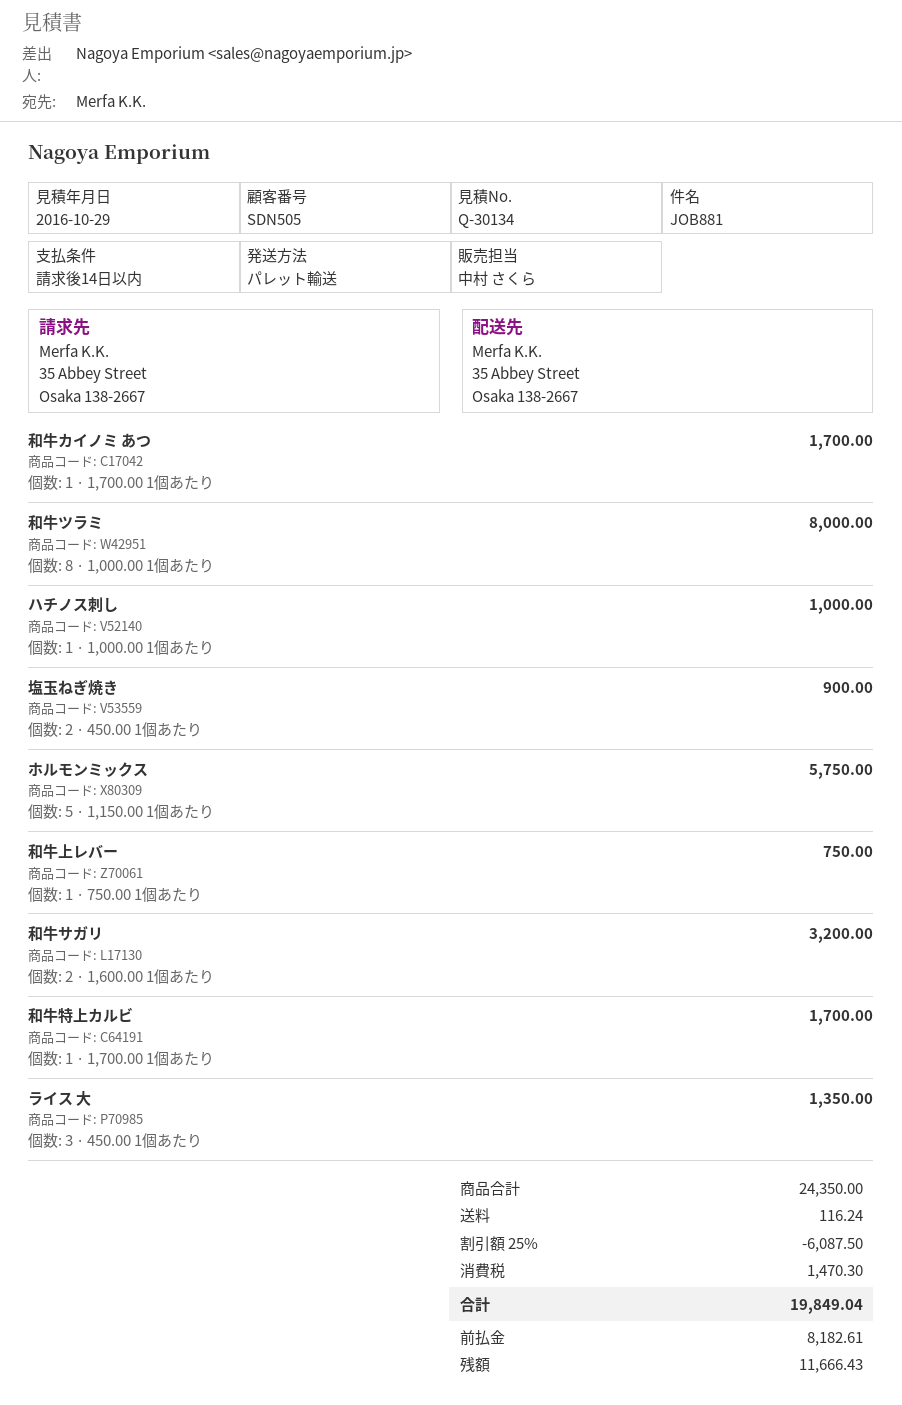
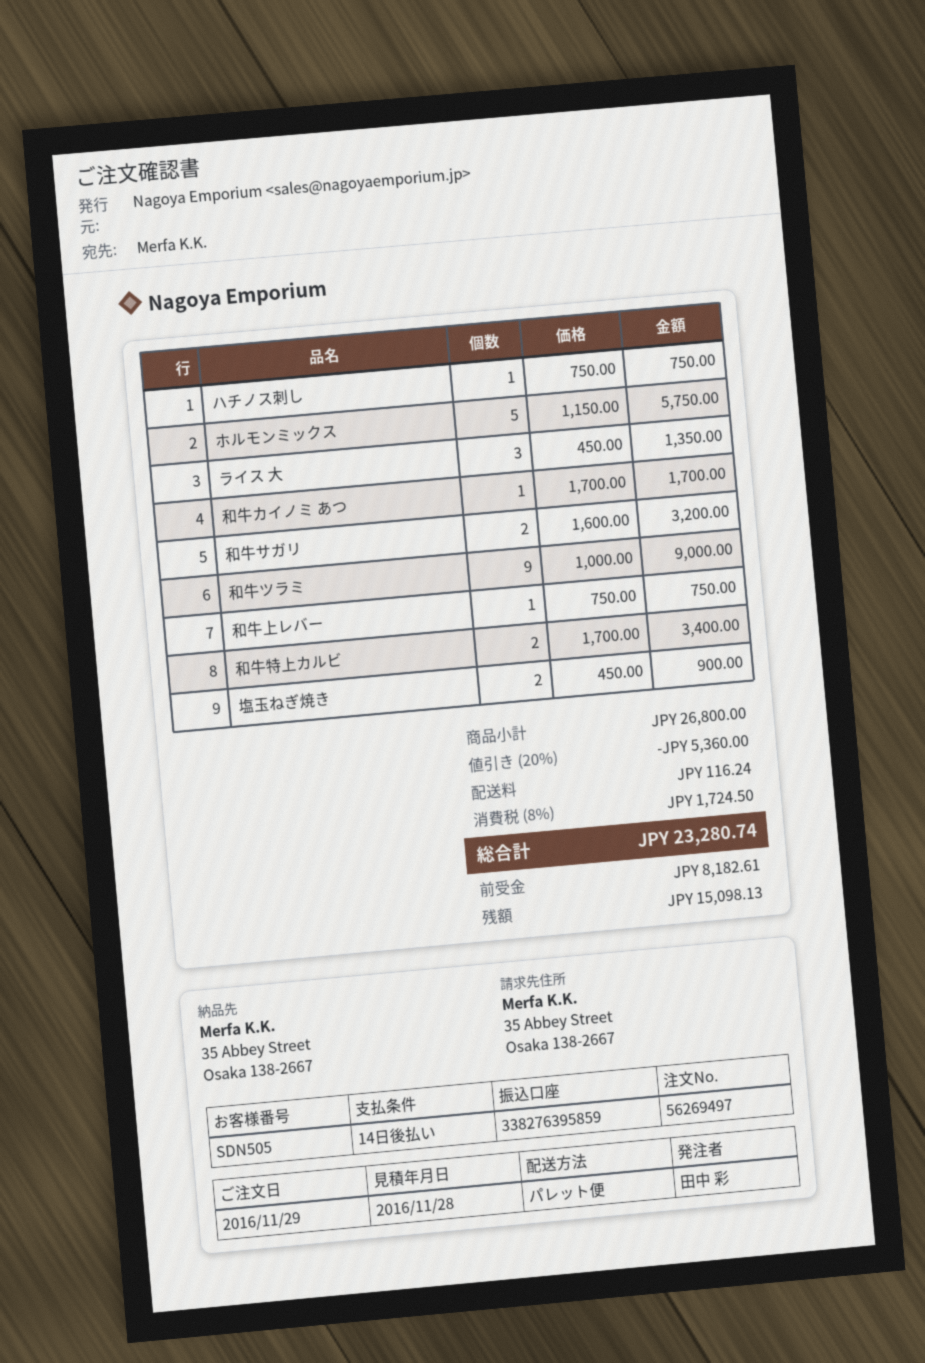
quote date: 2016-10-29 -> 2016-11-28
和牛ツラミ: 8 x 1000.00 = 8000.00 -> 9 x 1000.00 = 9000.00
ハチノス刺し: 1 x 1000.00 = 1000.00 -> 1 x 750.00 = 750.00
和牛特上カルビ: 1 x 1700.00 = 1700.00 -> 2 x 1700.00 = 3400.00
subtotal: 24350.00 -> 26800.00
discount: 25% = 6087.50 -> 20% = 5360.00
tax: 1470.30 -> 1724.50
total: 19849.04 -> 23280.74
balance: 11666.43 -> 15098.13

